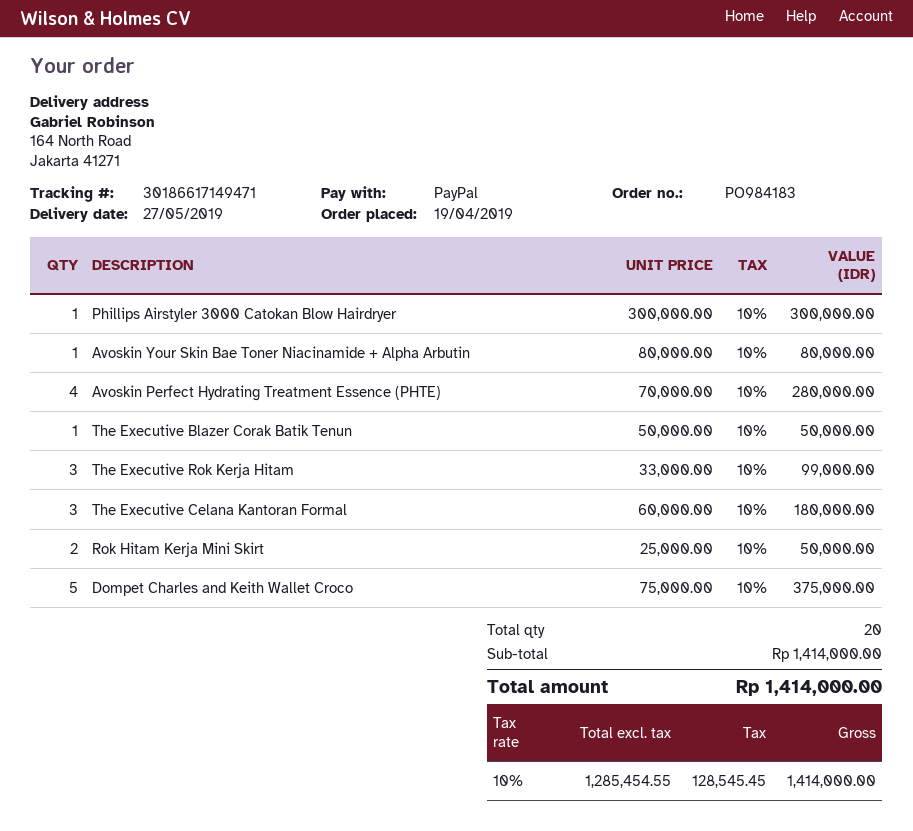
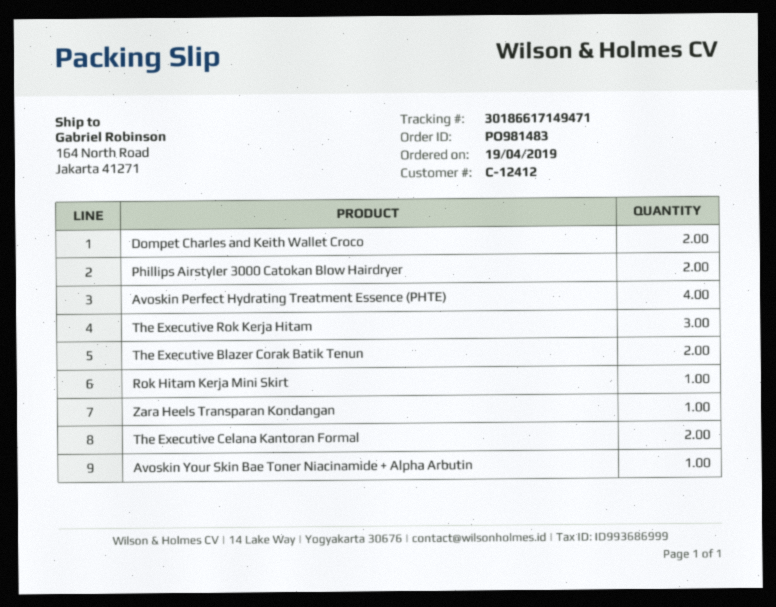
order number: PO984183 -> PO981483
Phillips Airstyler 3000 Catokan Blow Hairdryer: 1 -> 2
The Executive Blazer Corak Batik Tenun: 1 -> 2
The Executive Celana Kantoran Formal: 3 -> 2
Rok Hitam Kerja Mini Skirt: 2 -> 1
Dompet Charles and Keith Wallet Croco: 5 -> 2
Zara Heels Transparan Kondangan: none -> 1

